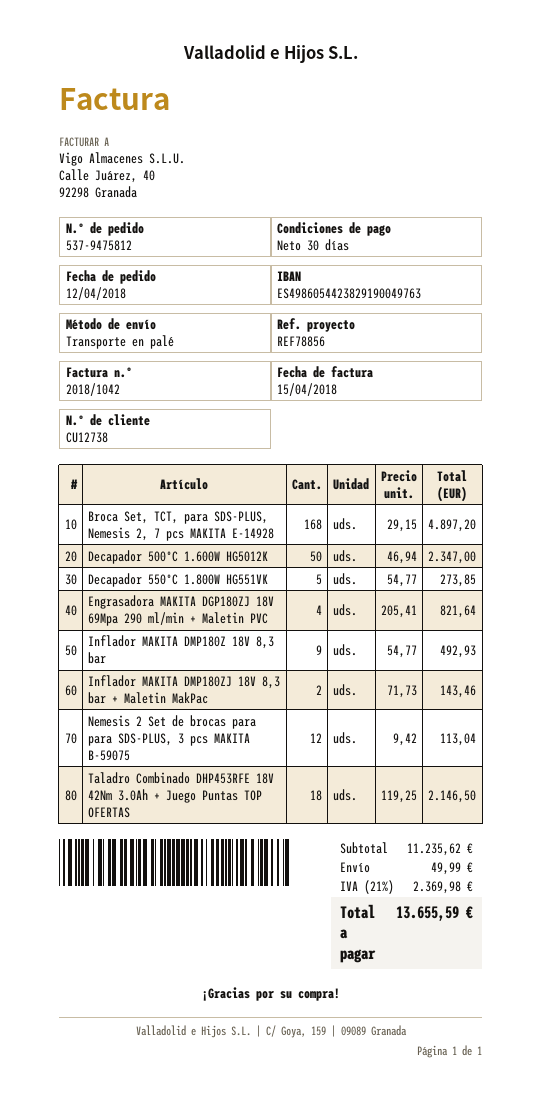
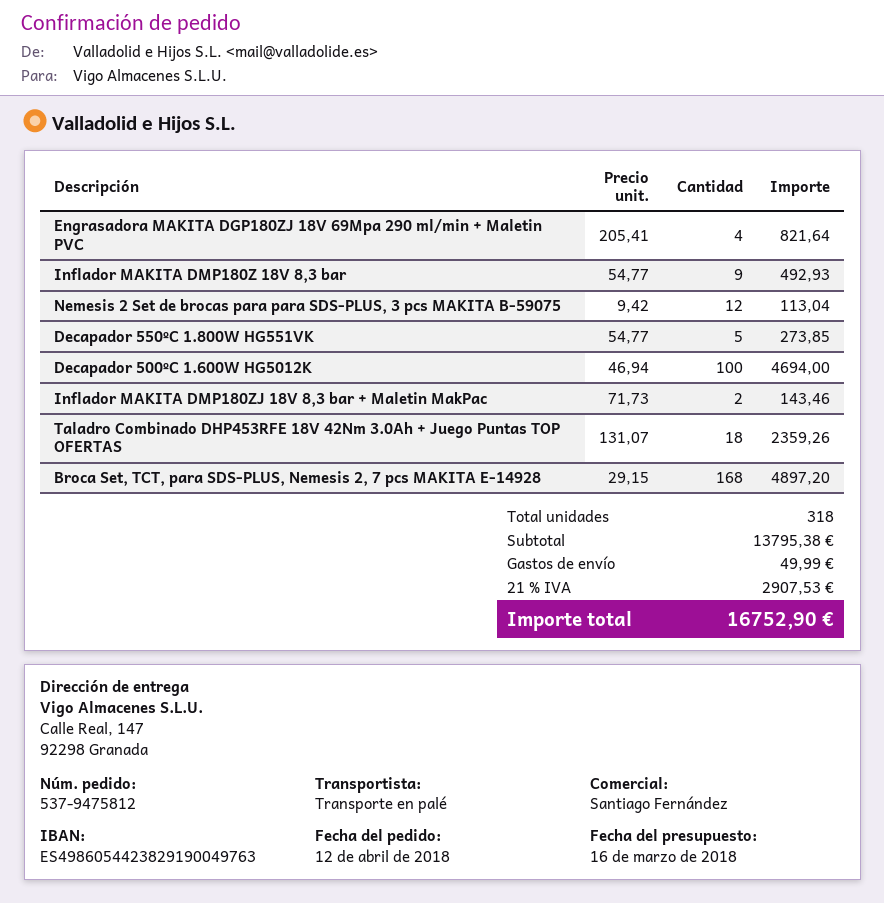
Decapador 500ºC 1.600W HG5012K: 50 x 46.94 = 2347.00 -> 100 x 46.94 = 4694.00
Taladro Combinado DHP453RFE 18V 42Nm 3.0Ah + Juego Puntas TOP OFERTAS: 18 x 119.25 = 2146.50 -> 18 x 131.07 = 2359.26
subtotal: 11235.62 -> 13795.38
tax: 21% = 2369.98 -> 21% = 2907.53
total: 13655.59 -> 16752.90

